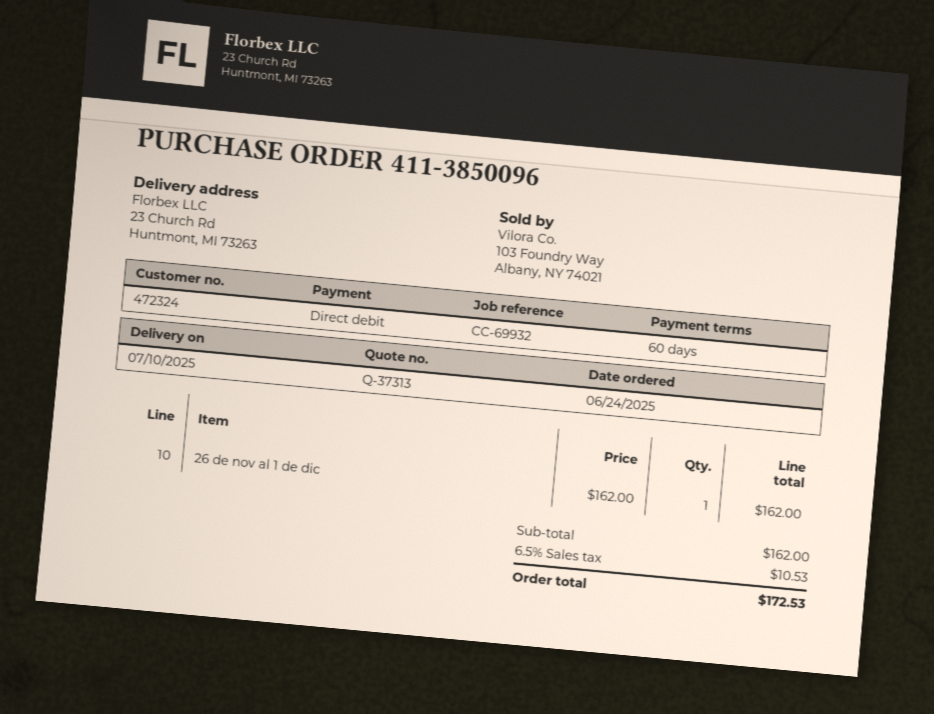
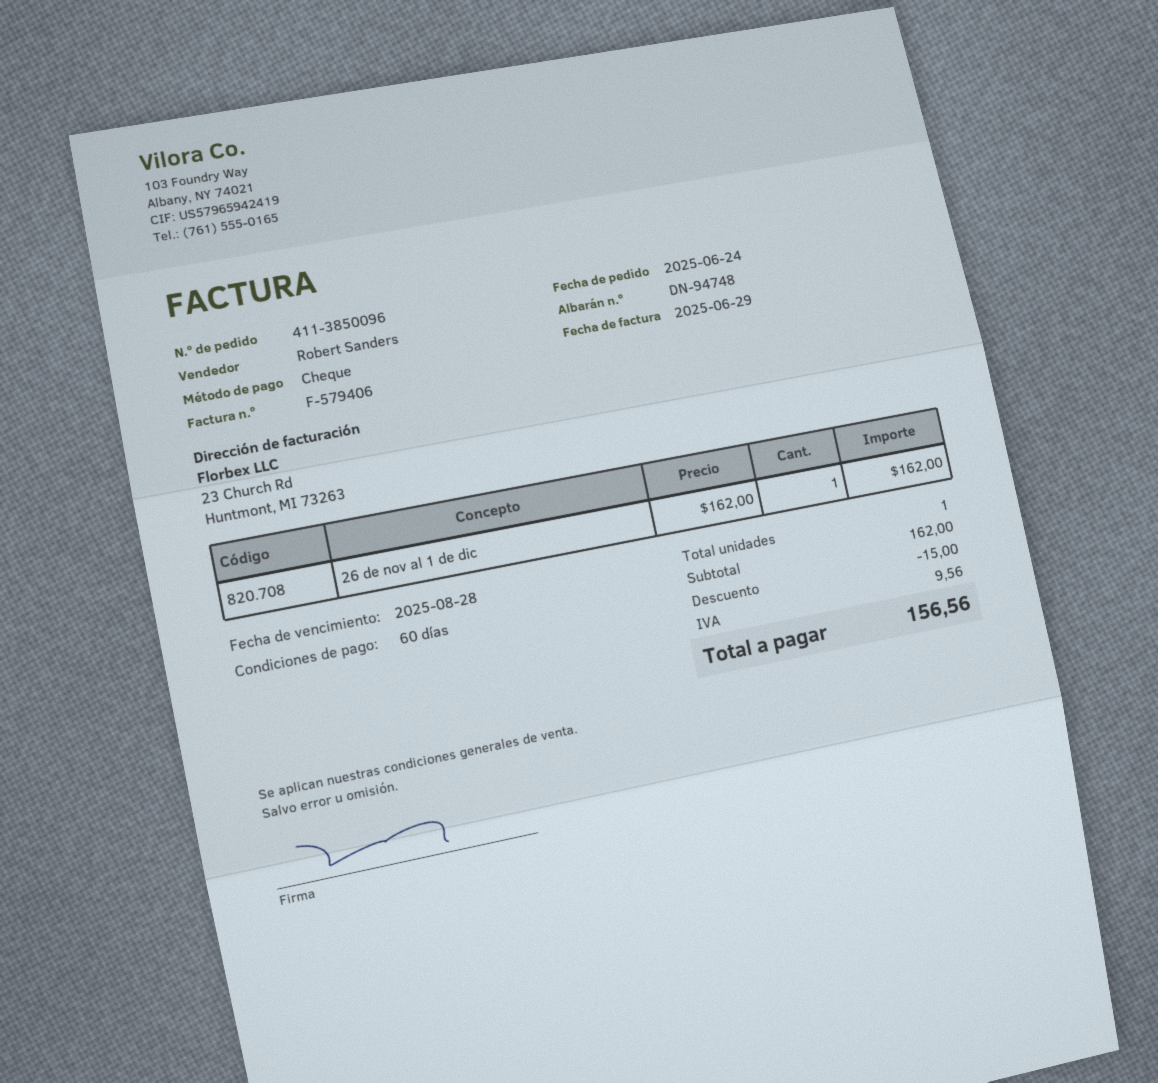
payment method: direct debit -> cheque
discount: none -> 15.00
tax: 10.53 -> 9.56
total: 172.53 -> 156.56

